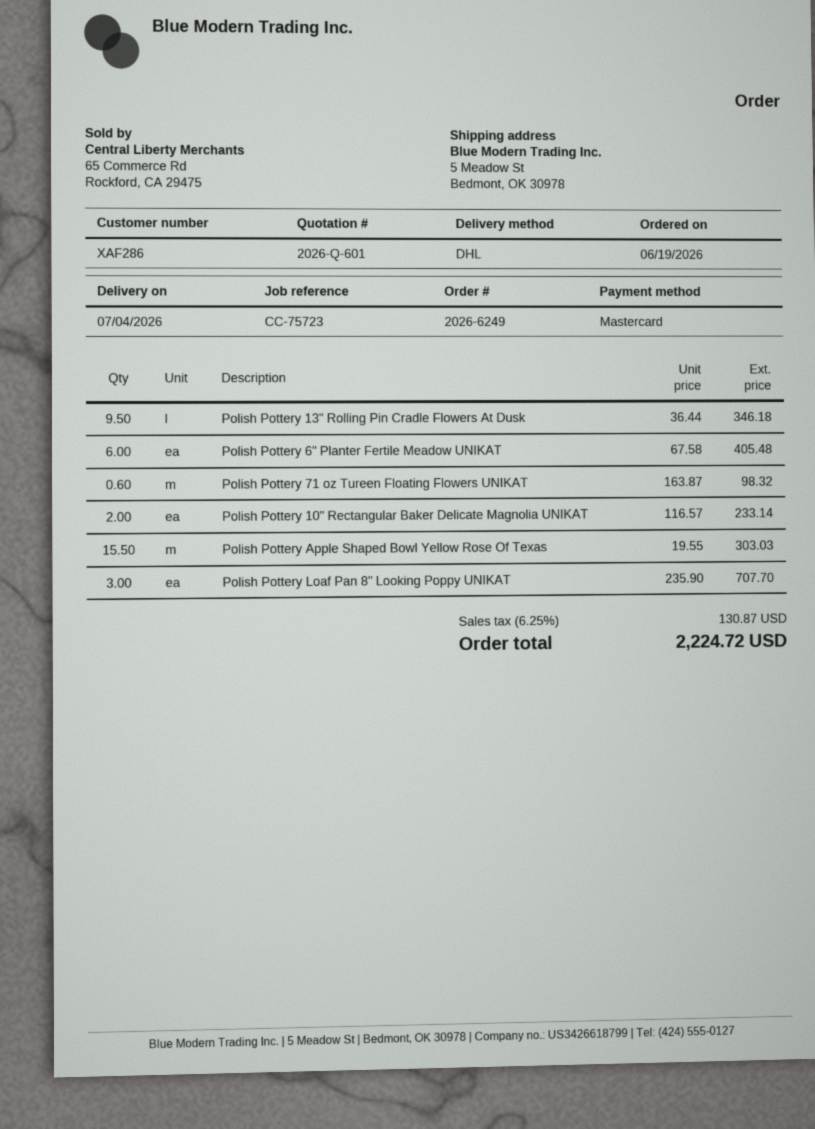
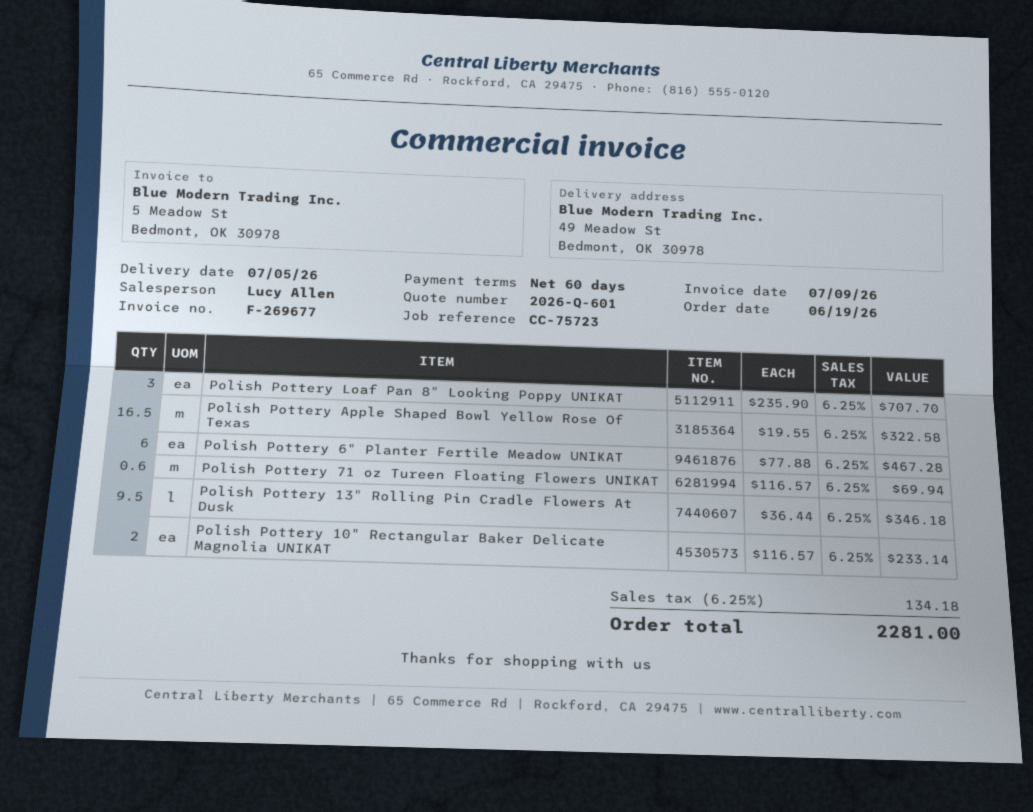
delivery date: 2026-07-04 -> 2026-07-05
ship to: 5 Meadow St, Bedmont, OK 30978 -> 49 Meadow St, Bedmont, OK 30978
Polish Pottery 6" Planter Fertile Meadow UNIKAT: 6 x 67.58 = 405.48 -> 6 x 77.88 = 467.28
Polish Pottery 71 oz Tureen Floating Flowers UNIKAT: 0.6 x 163.87 = 98.32 -> 0.6 x 116.57 = 69.94
Polish Pottery Apple Shaped Bowl Yellow Rose Of Texas: 15.5 x 19.55 = 303.03 -> 16.5 x 19.55 = 322.58
tax: 6.25% = 130.87 -> 6.25% = 134.18
total: 2224.72 -> 2281.00

